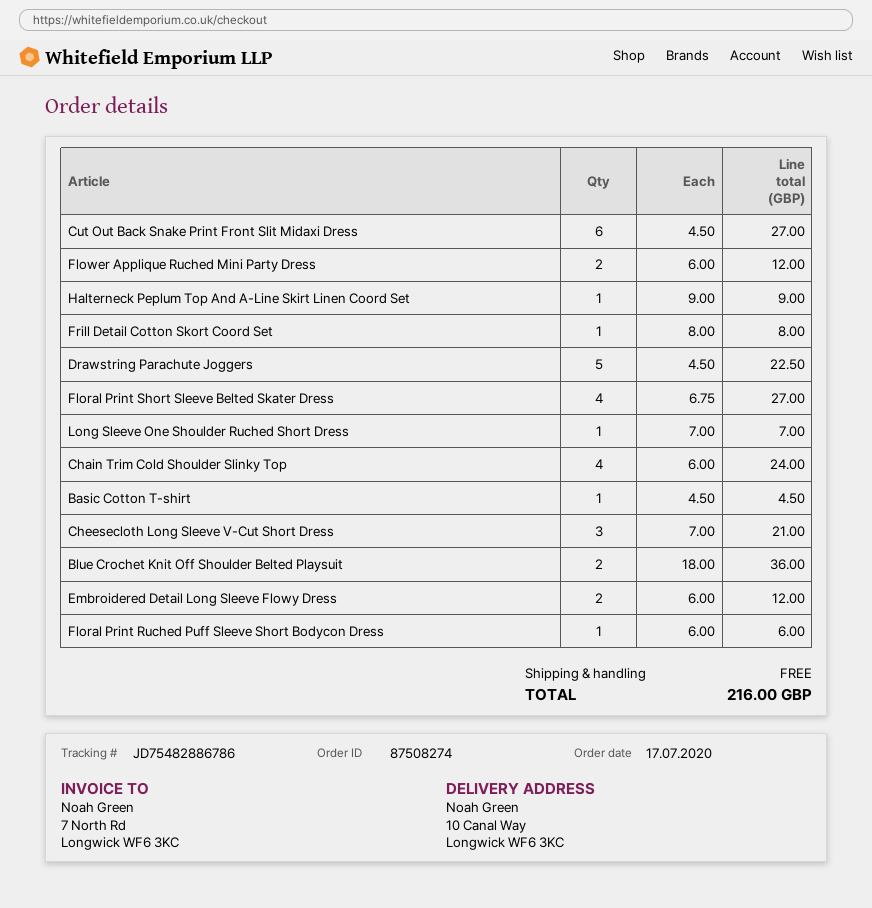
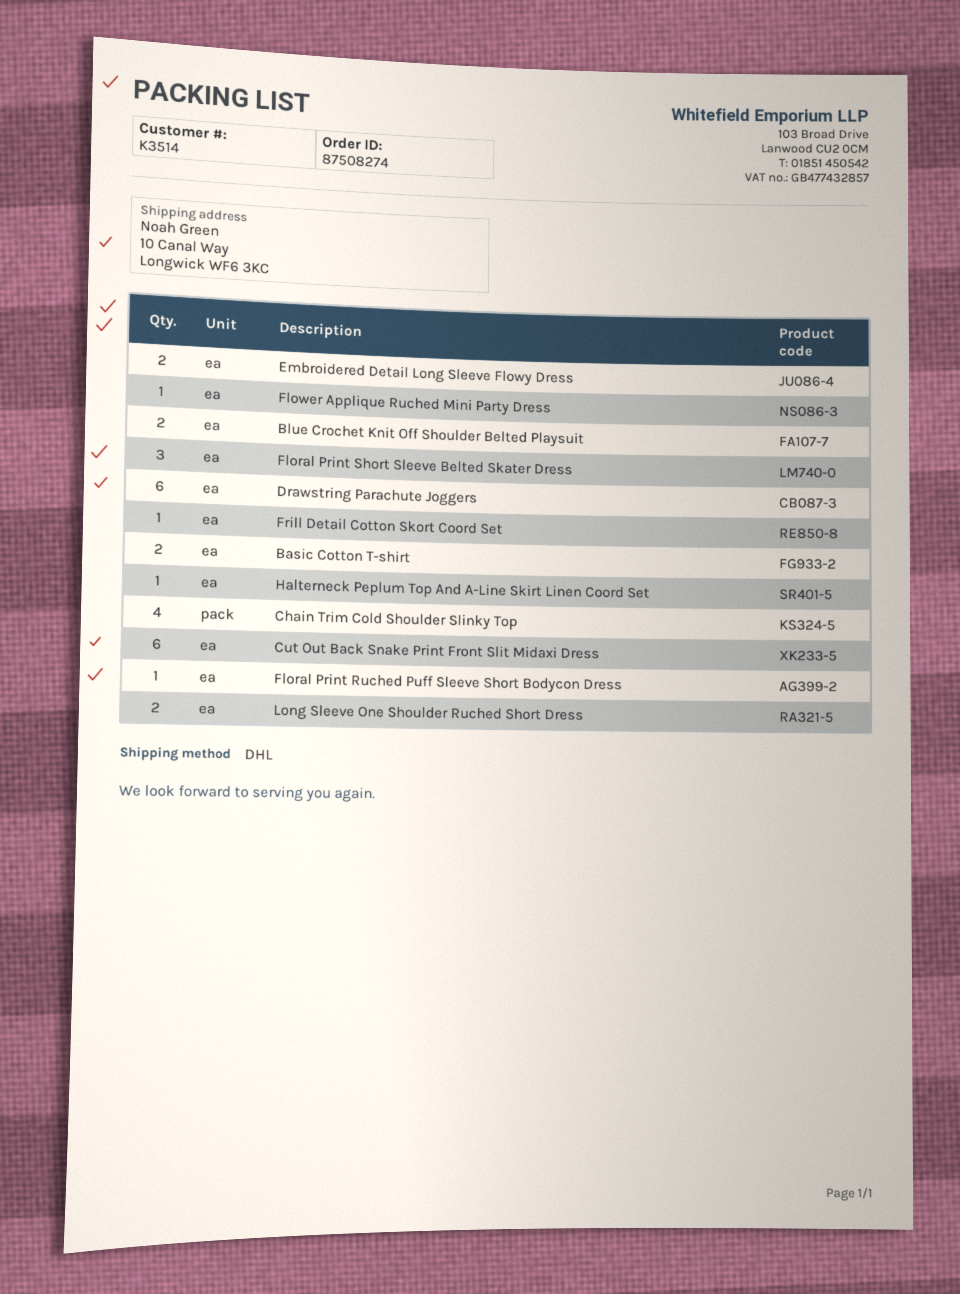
Flower Applique Ruched Mini Party Dress: 2 -> 1
Drawstring Parachute Joggers: 5 -> 6
Floral Print Short Sleeve Belted Skater Dress: 4 -> 3
Long Sleeve One Shoulder Ruched Short Dress: 1 -> 2
Basic Cotton T-shirt: 1 -> 2
Cheesecloth Long Sleeve V-Cut Short Dress: 3 -> none

